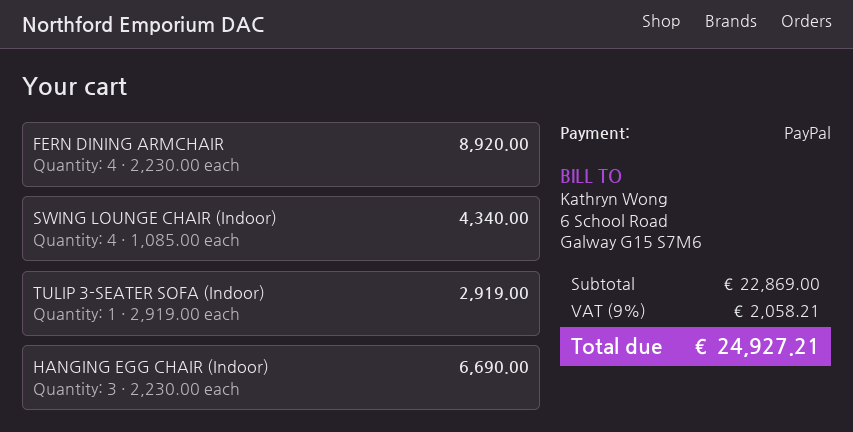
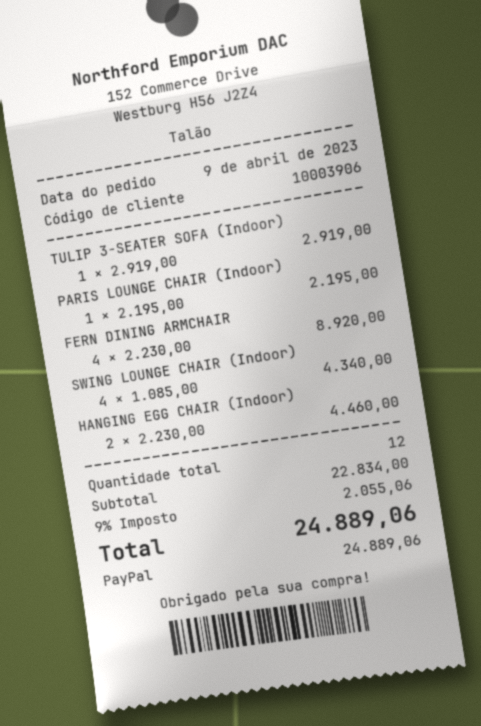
HANGING EGG CHAIR (Indoor): 3 x 2230.00 = 6690.00 -> 2 x 2230.00 = 4460.00
PARIS LOUNGE CHAIR (Indoor): none -> 1 x 2195.00 = 2195.00
subtotal: 22869.00 -> 22834.00
tax: 9% = 2058.21 -> 9% = 2055.06
total: 24927.21 -> 24889.06

